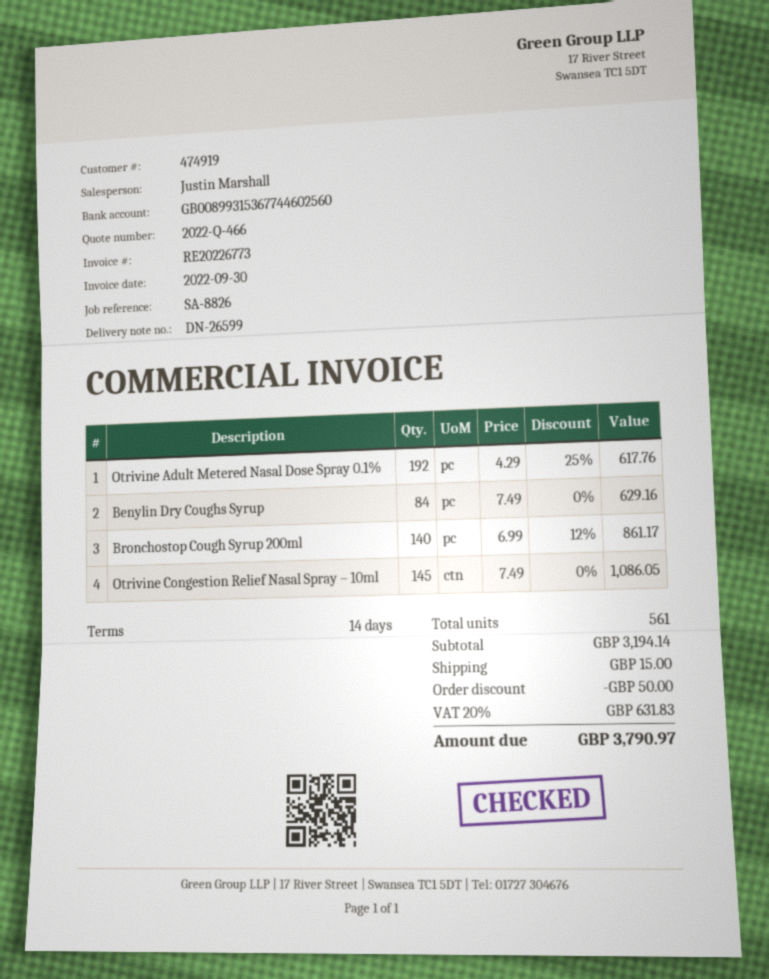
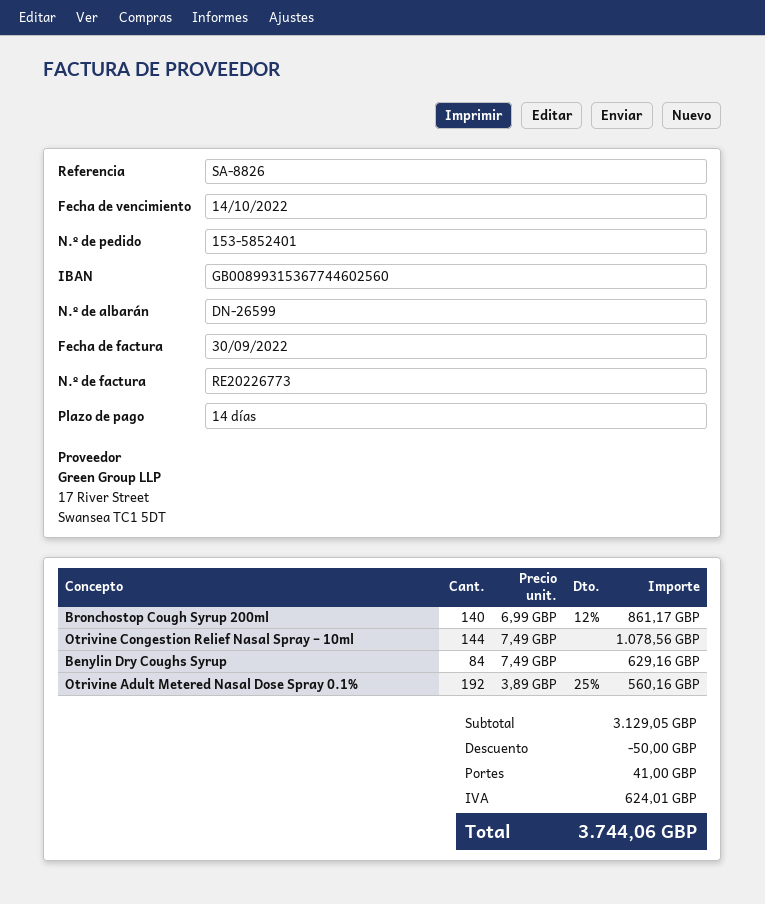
Otrivine Adult Metered Nasal Dose Spray 0.1%: 192 x 4.29 - 25% = 617.76 -> 192 x 3.89 - 25% = 560.16
Otrivine Congestion Relief Nasal Spray – 10ml: 145 x 7.49 = 1086.05 -> 144 x 7.49 = 1078.56
subtotal: 3194.14 -> 3129.05
shipping: 15.00 -> 41.00
tax: 631.83 -> 624.01
total: 3790.97 -> 3744.06

